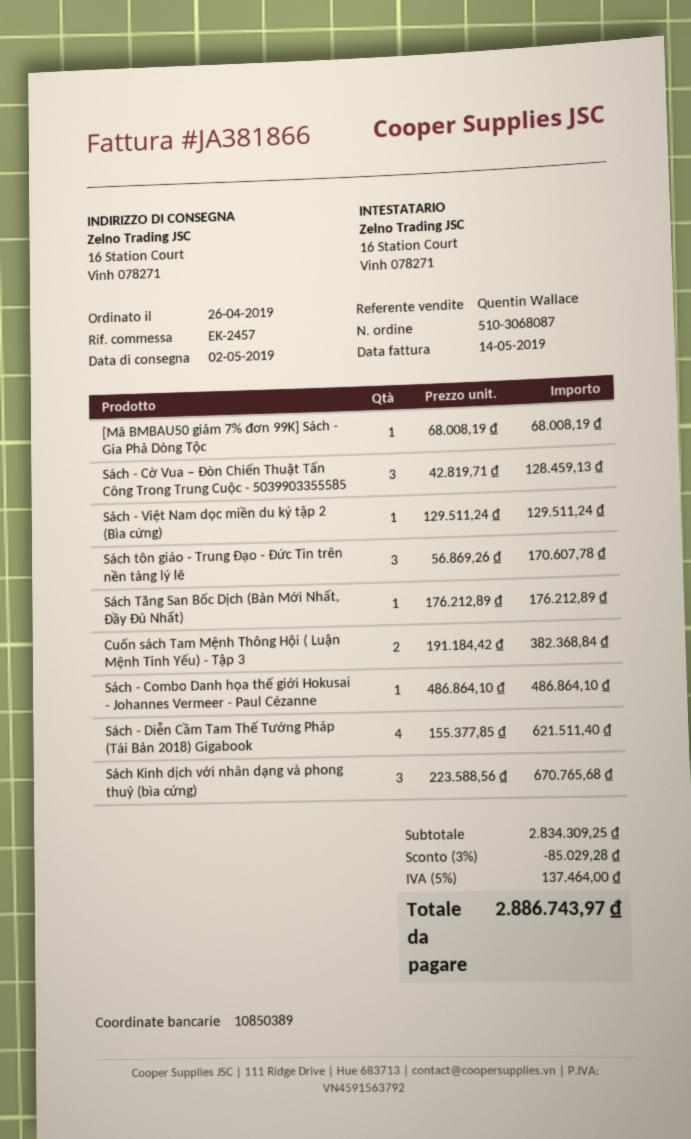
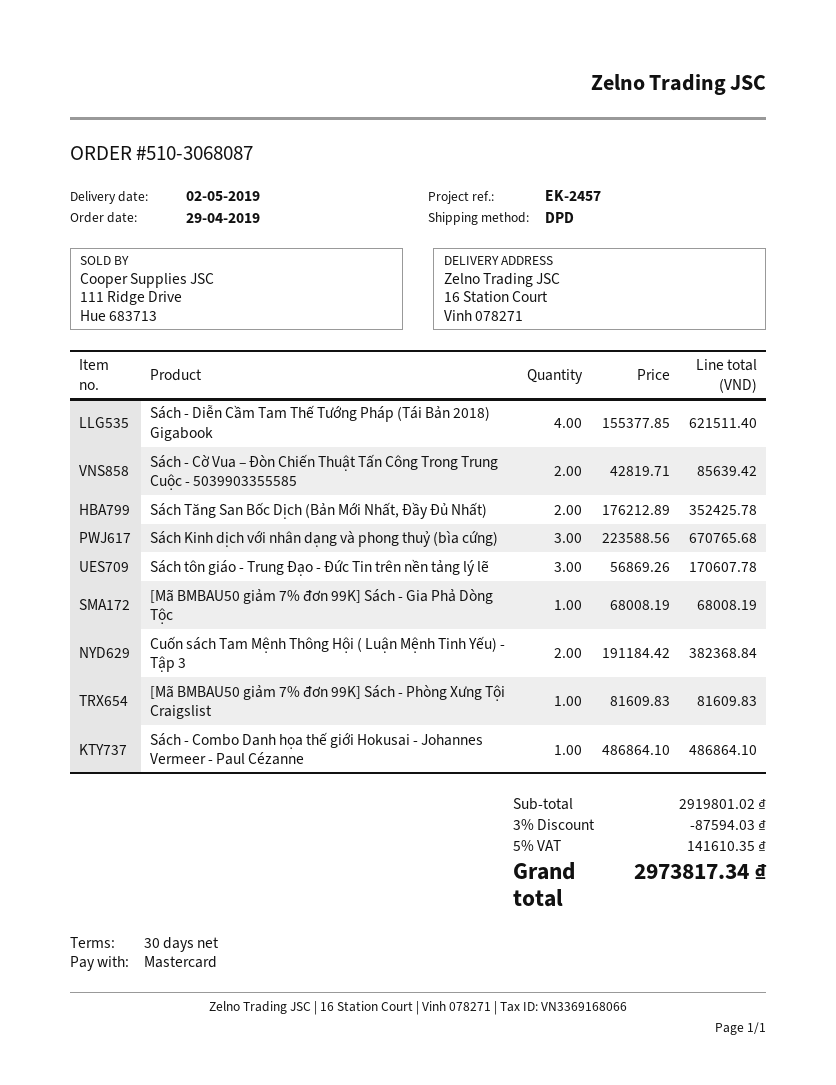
order date: 2019-04-26 -> 2019-04-29
Sách - Cờ Vua – Đòn Chiến Thuật Tấn Công Trong Trung Cuộc - 5039903355585: 3 x 42819.71 = 128459.13 -> 2 x 42819.71 = 85639.42
Sách - Việt Nam dọc miền du ký tập 2 (Bìa cứng): 1 x 129511.24 = 129511.24 -> none
Sách Tăng San Bốc Dịch (Bản Mới Nhất, Đầy Đủ Nhất): 1 x 176212.89 = 176212.89 -> 2 x 176212.89 = 352425.78
[Mã BMBAU50 giảm 7% đơn 99K] Sách - Phòng Xưng Tội Craigslist: none -> 1 x 81609.83 = 81609.83
subtotal: 2834309.25 -> 2919801.02
discount: 3% = 85029.28 -> 3% = 87594.03
tax: 5% = 137464.00 -> 5% = 141610.35
total: 2886743.97 -> 2973817.34

